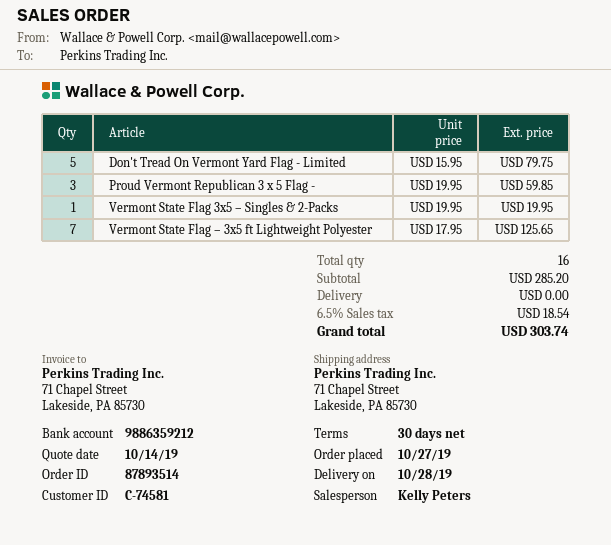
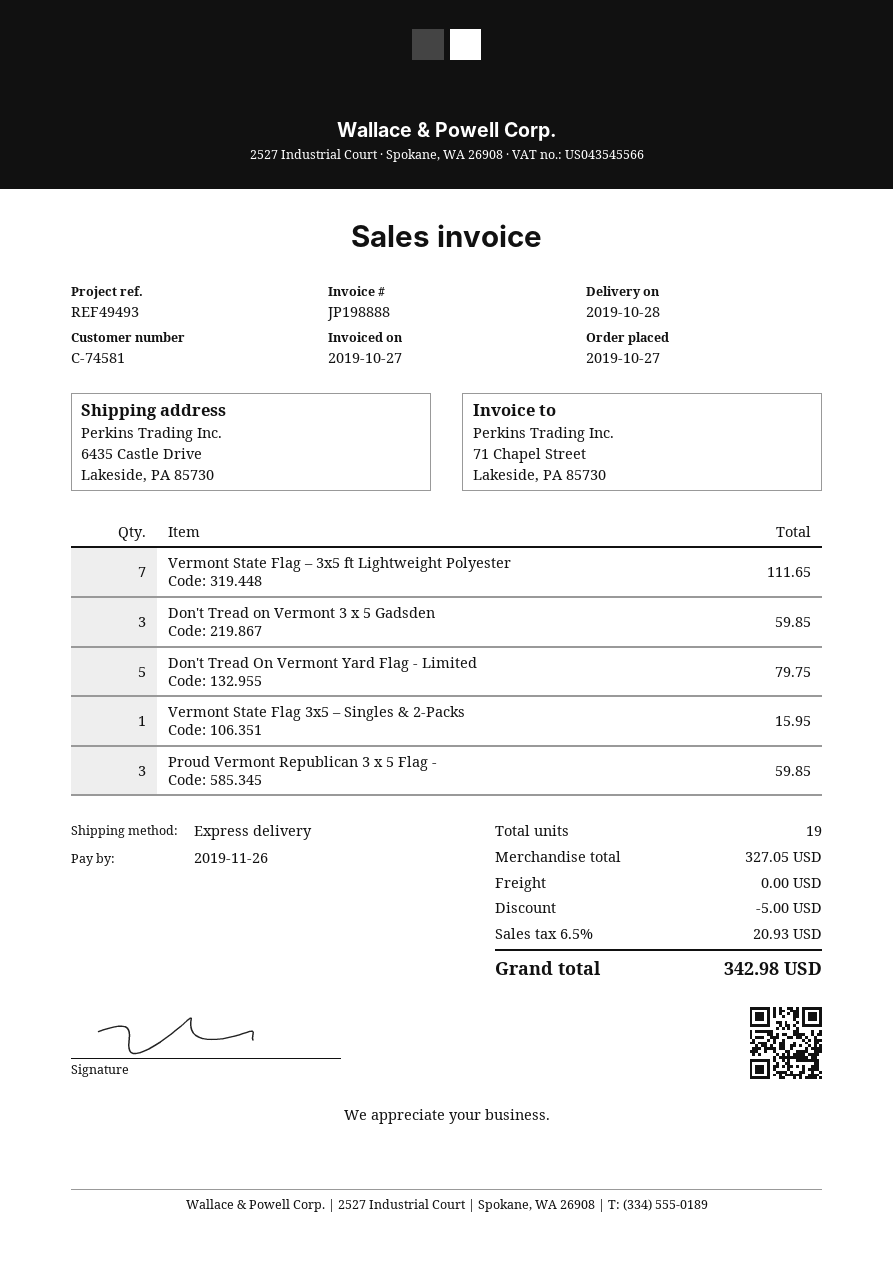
ship to: 71 Chapel Street, Lakeside, PA 85730 -> 6435 Castle Drive, Lakeside, PA 85730
Vermont State Flag 3x5 – Singles & 2-Packs: 1 for 19.95 -> 1 for 15.95
Vermont State Flag – 3x5 ft Lightweight Polyester: 7 for 125.65 -> 7 for 111.65
Don't Tread on Vermont 3 x 5 Gadsden: none -> 3 for 59.85
total quantity: 16 -> 19
subtotal: 285.20 -> 327.05
discount: none -> 5.00
tax: 6.5% = 18.54 -> 6.5% = 20.93
total: 303.74 -> 342.98

